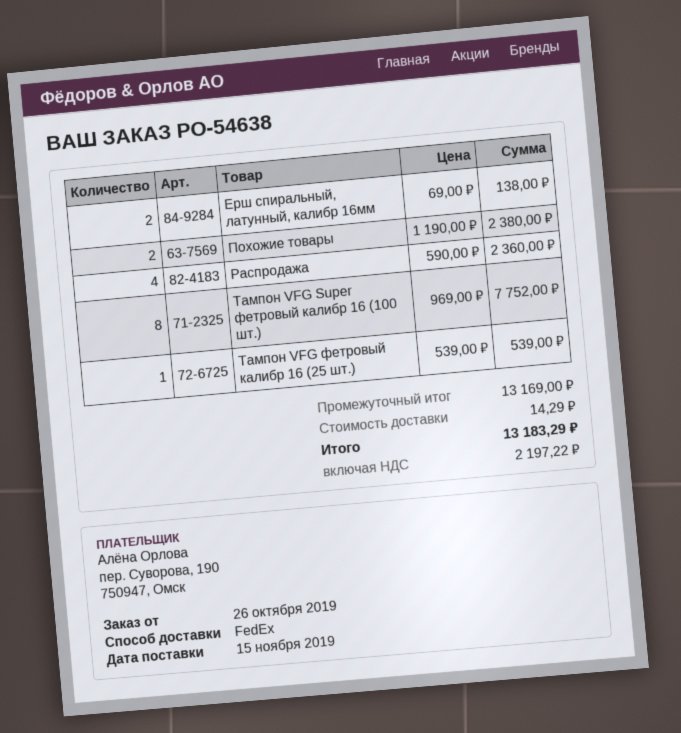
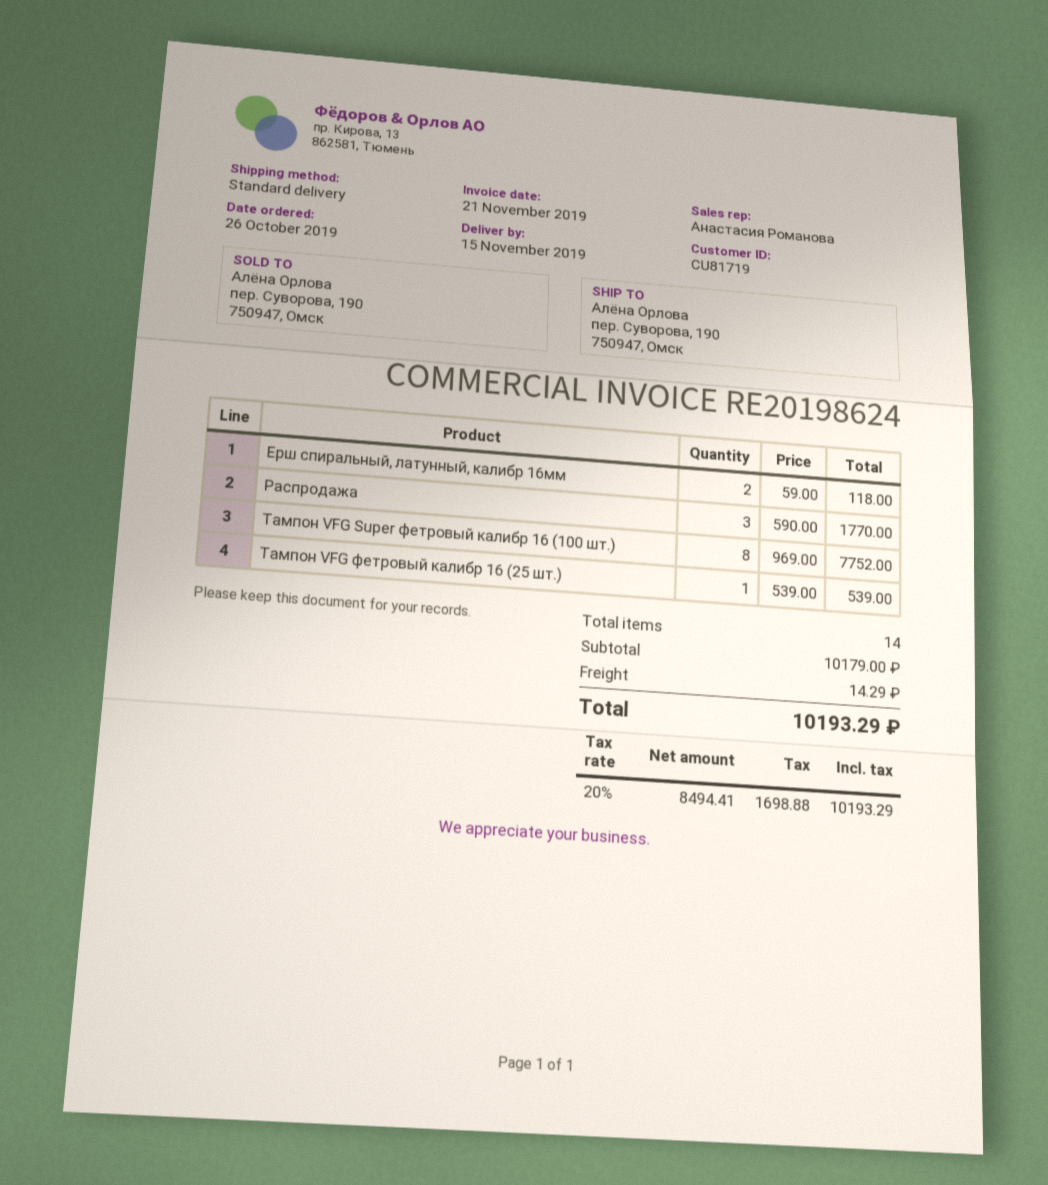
shipping method: FedEx -> standard
Ерш спиральный, латунный, калибр 16мм: 2 x 69.00 = 138.00 -> 2 x 59.00 = 118.00
Похожие товары: 2 x 1190.00 = 2380.00 -> none
Распродажа: 4 x 590.00 = 2360.00 -> 3 x 590.00 = 1770.00
subtotal: 13169.00 -> 10179.00
tax: 2197.22 -> 1698.88
total: 13183.29 -> 10193.29

